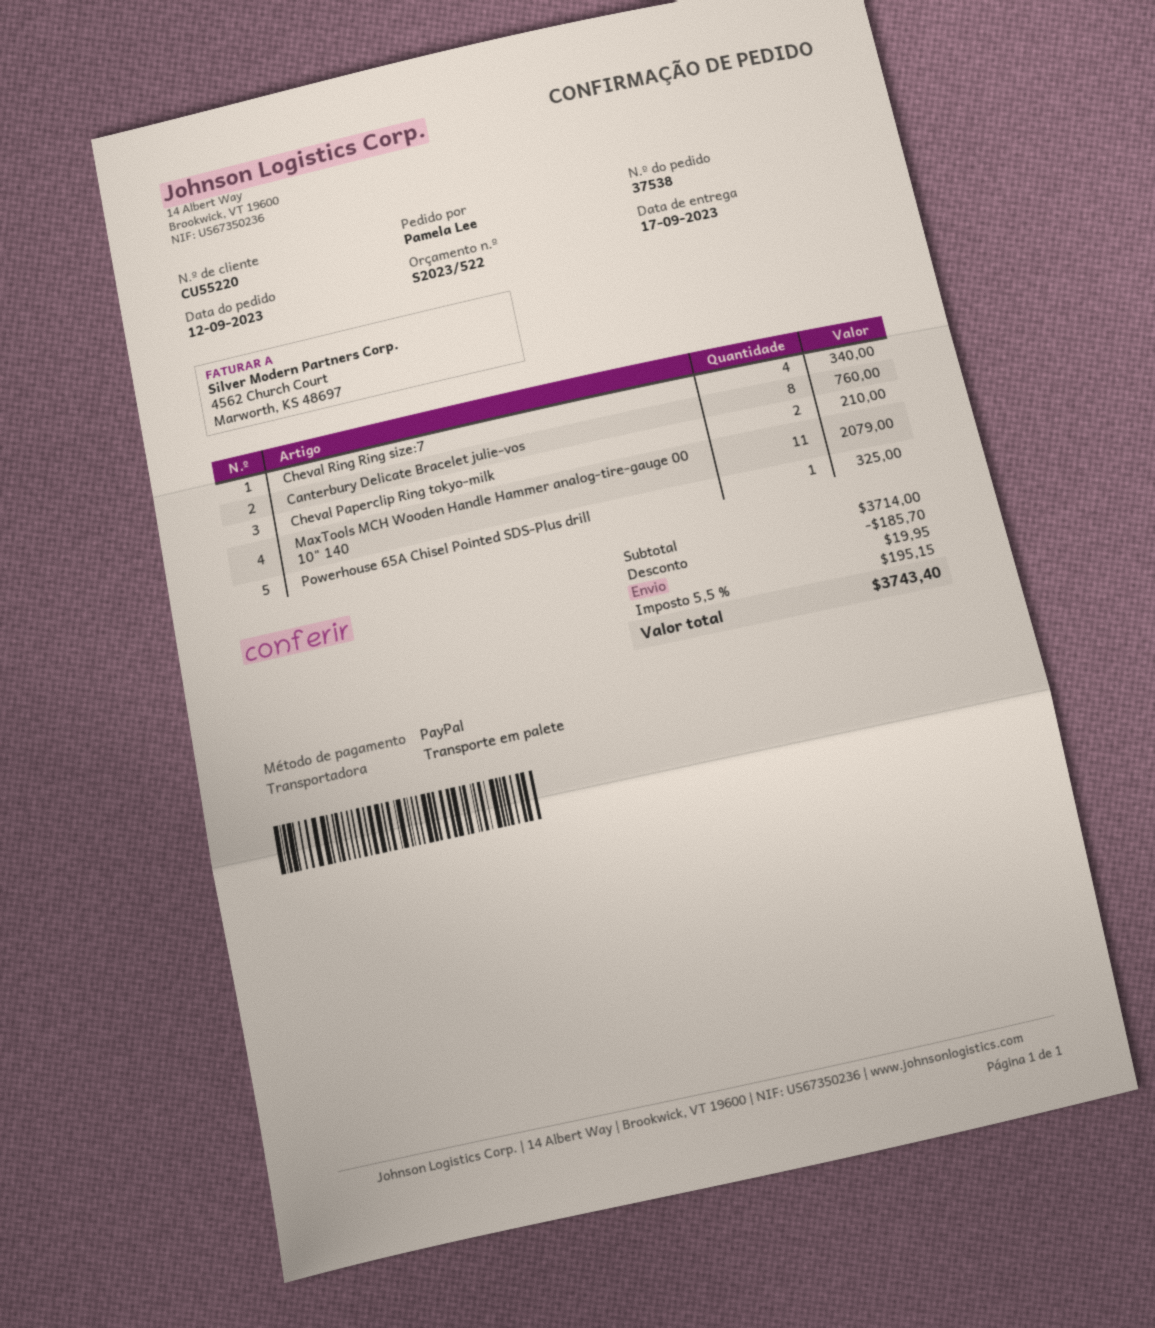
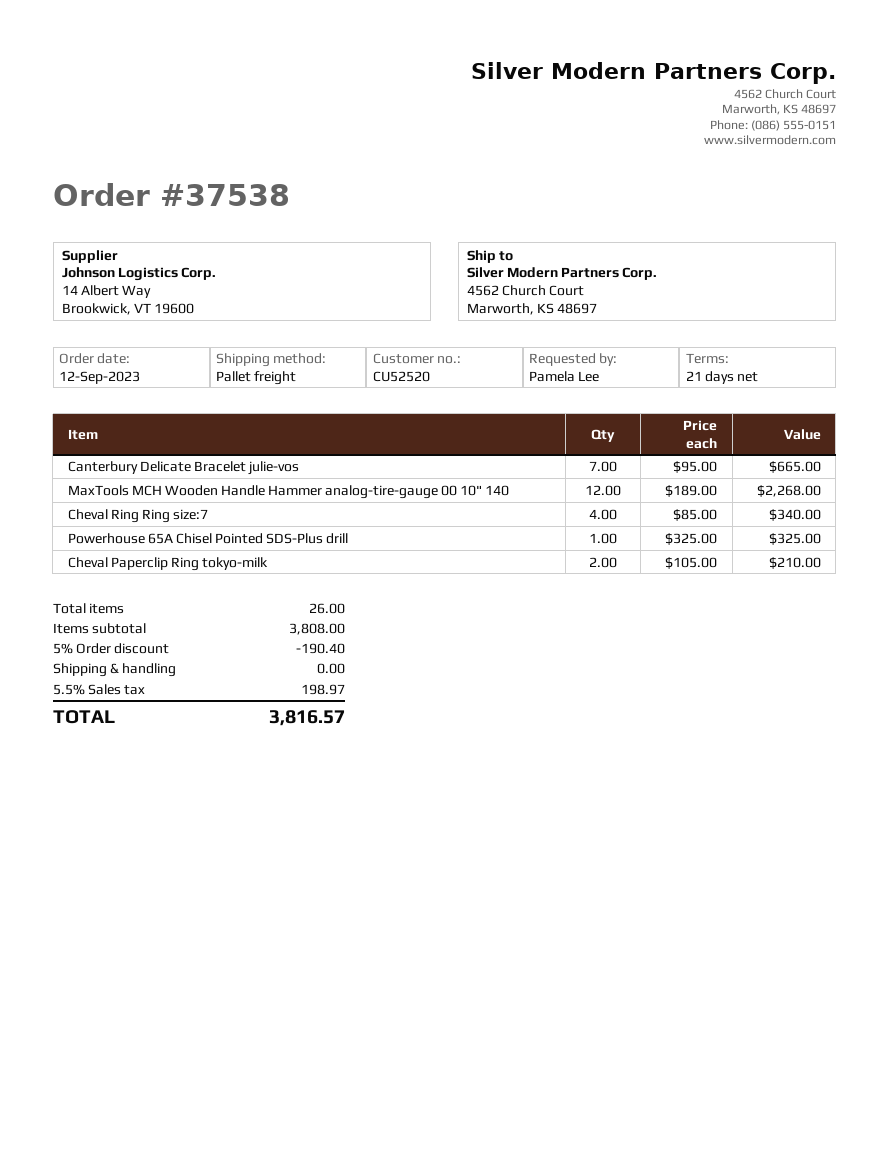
customer number: CU55220 -> CU52520
Canterbury Delicate Bracelet julie-vos: 8 for 760.00 -> 7 for 665.00
MaxTools MCH Wooden Handle Hammer analog-tire-gauge 00 10" 140: 11 for 2079.00 -> 12 for 2268.00
subtotal: 3714.00 -> 3808.00
discount: 185.70 -> 190.40
shipping: 19.95 -> 0.00
tax: 5.5% = 195.15 -> 5.5% = 198.97
total: 3743.40 -> 3816.57

